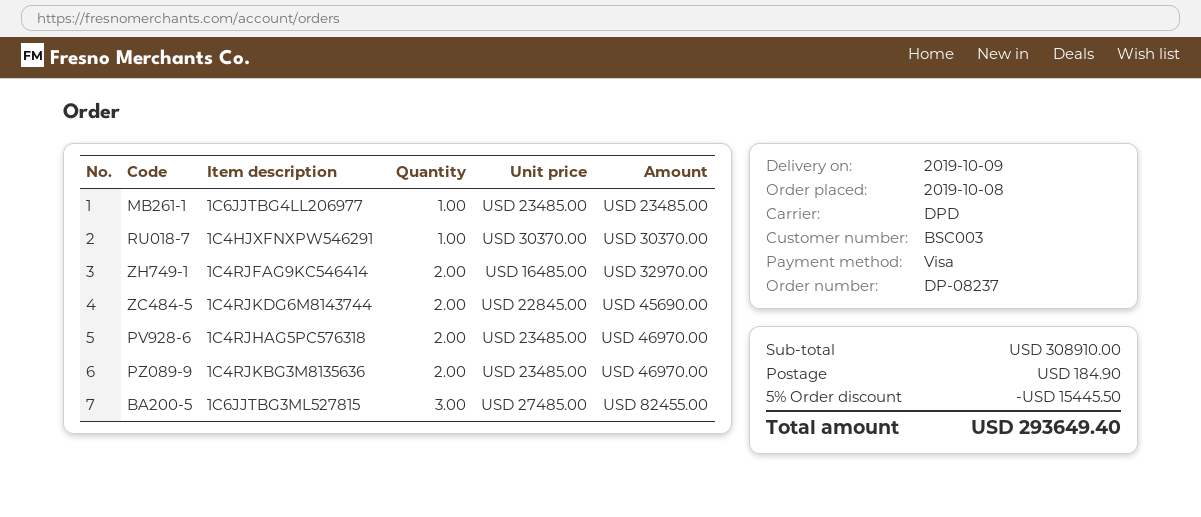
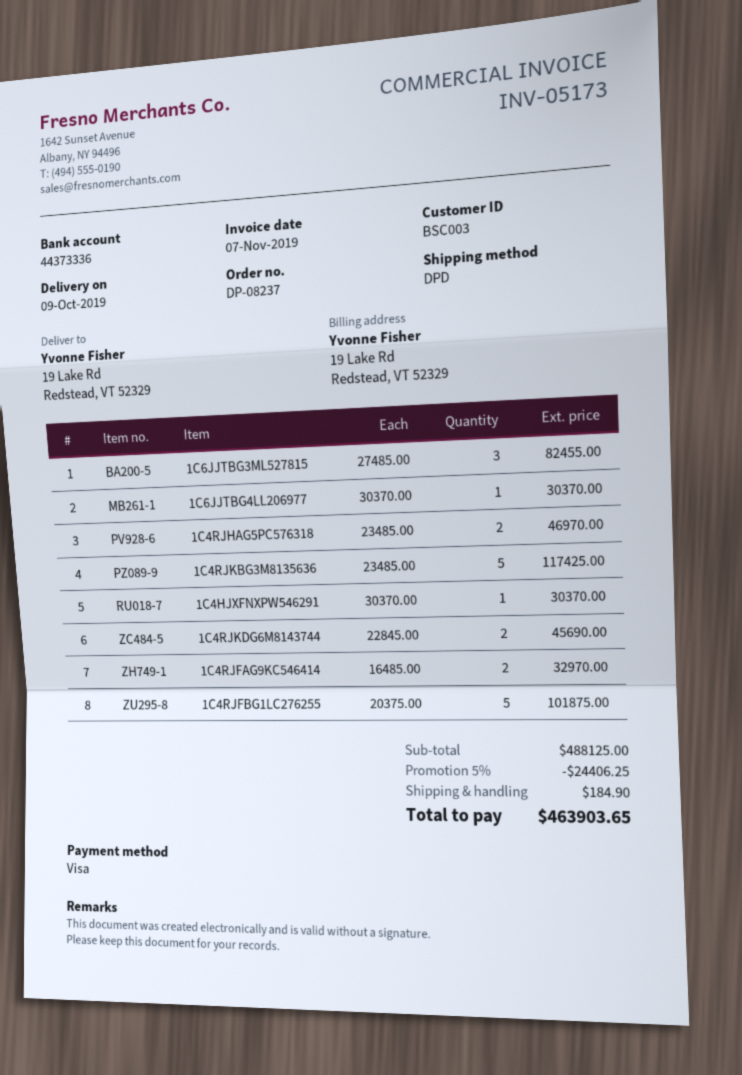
1C6JJTBG4LL206977: 1 x 23485.00 = 23485.00 -> 1 x 30370.00 = 30370.00
1C4RJKBG3M8135636: 2 x 23485.00 = 46970.00 -> 5 x 23485.00 = 117425.00
1C4RJFBG1LC276255: none -> 5 x 20375.00 = 101875.00
subtotal: 308910.00 -> 488125.00
discount: 5% = 15445.50 -> 5% = 24406.25
total: 293649.40 -> 463903.65

